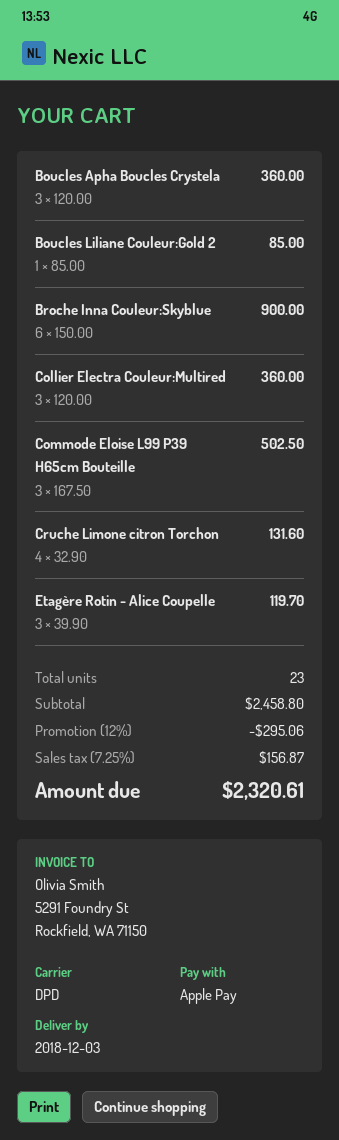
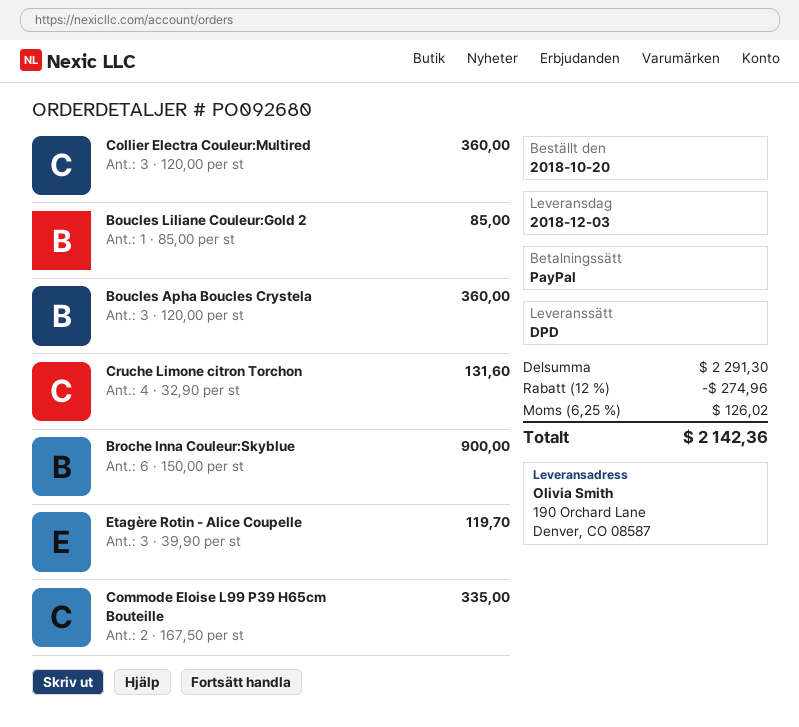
payment method: Apple Pay -> PayPal
Commode Eloise L99 P39 H65cm Bouteille: 3 x 167.50 = 502.50 -> 2 x 167.50 = 335.00
subtotal: 2458.80 -> 2291.30
discount: 12% = 295.06 -> 12% = 274.96
tax: 7.25% = 156.87 -> 6.25% = 126.02
total: 2320.61 -> 2142.36

